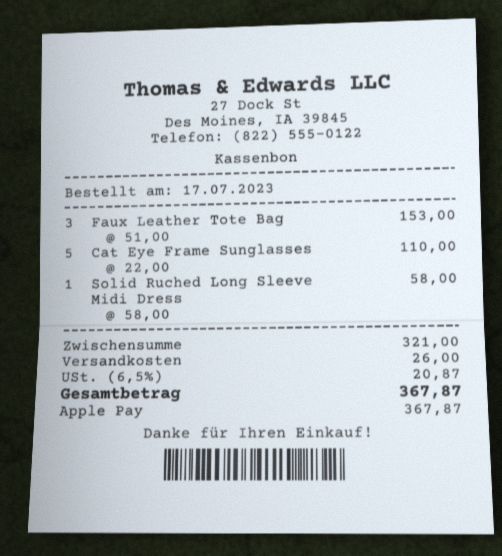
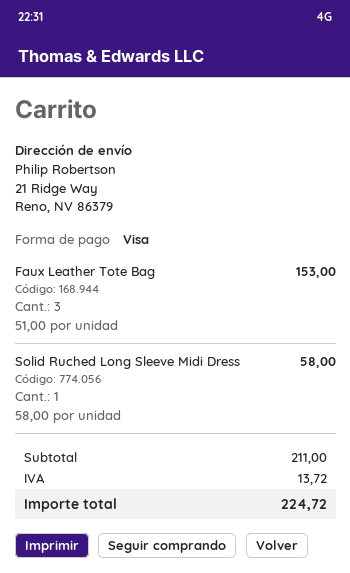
payment method: Apple Pay -> Visa
Cat Eye Frame Sunglasses: 5 x 22.00 = 110.00 -> none
subtotal: 321.00 -> 211.00
shipping: 26.00 -> none
tax: 20.87 -> 13.72
total: 367.87 -> 224.72

